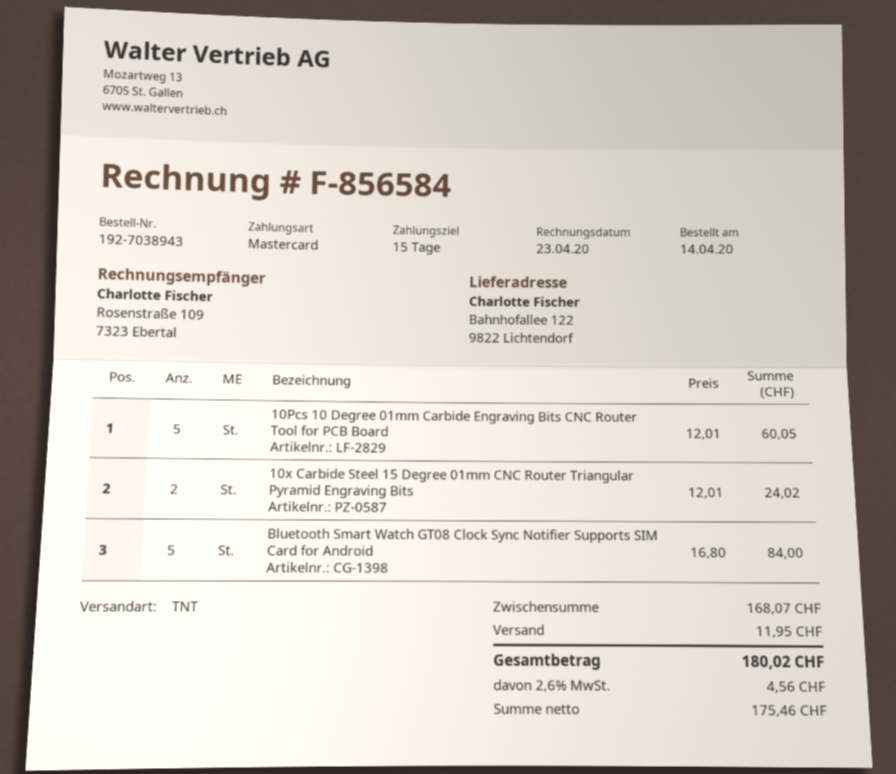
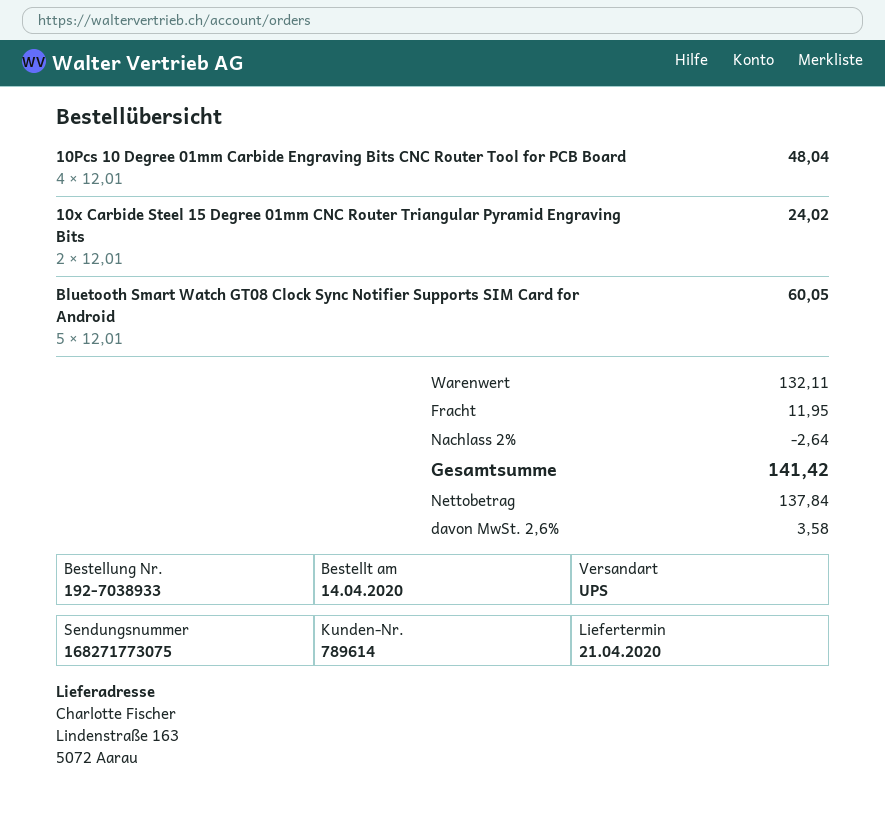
order number: 192-7038943 -> 192-7038933
shipping method: TNT -> UPS
ship to: Bahnhofallee 122, 9822 Lichtendorf -> Lindenstraße 163, 5072 Aarau
10Pcs 10 Degree 01mm Carbide Engraving Bits CNC Router Tool for PCB Board: 5 x 12.01 = 60.05 -> 4 x 12.01 = 48.04
Bluetooth Smart Watch GT08 Clock Sync Notifier Supports SIM Card for Android: 5 x 16.80 = 84.00 -> 5 x 12.01 = 60.05
subtotal: 168.07 -> 132.11
discount: none -> 2% = 2.64
net: 175.46 -> 137.84
tax: 2.6% = 4.56 -> 2.6% = 3.58
total: 180.02 -> 141.42

